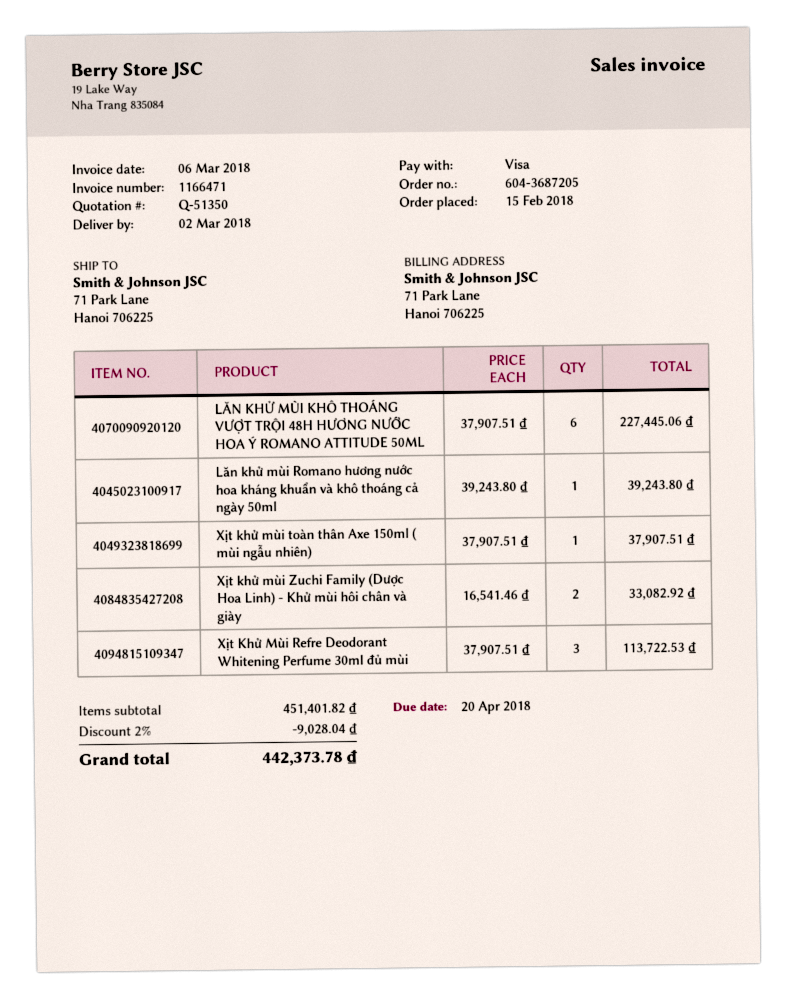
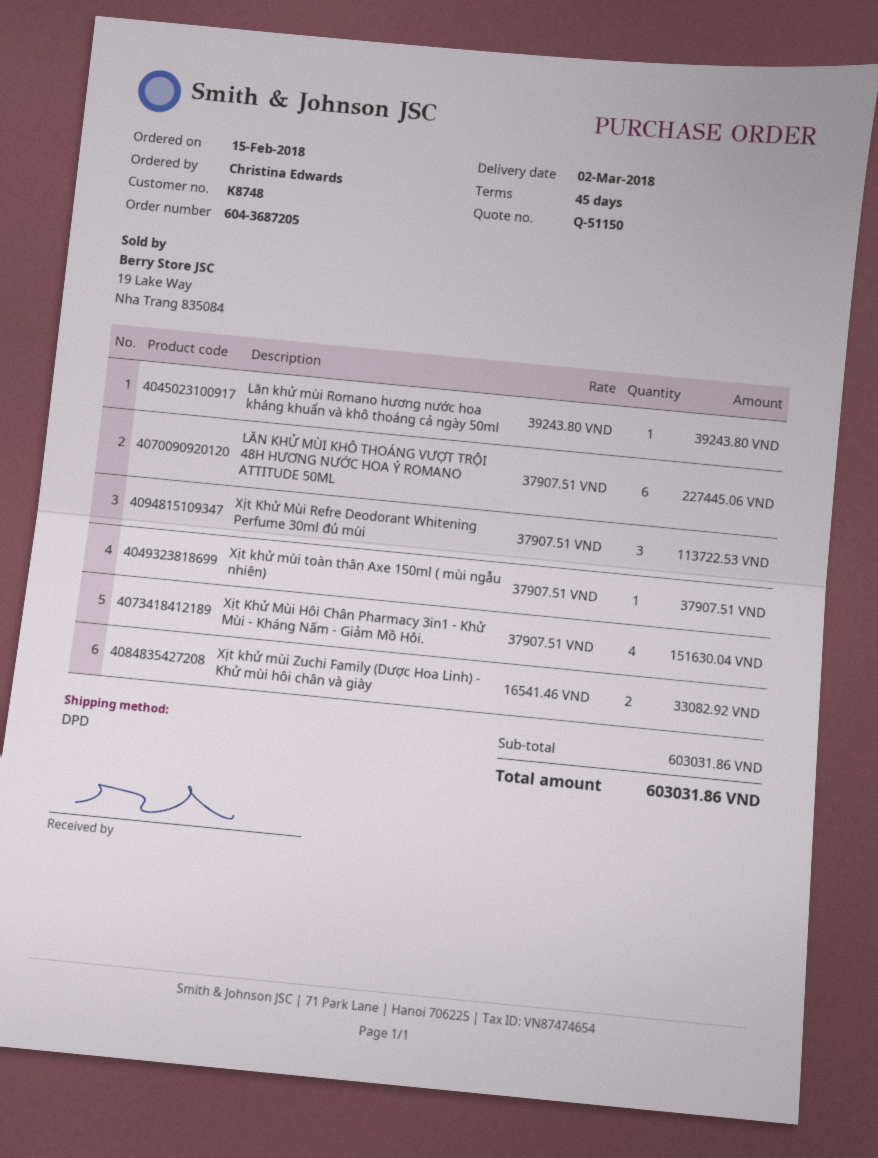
quote number: Q-51350 -> Q-51150
Xịt Khử Mùi Hôi Chân Pharmacy 3in1 - Khử Mùi - Kháng Nấm - Giảm Mồ Hôi.: none -> 4 x 37907.51 = 151630.04
subtotal: 451401.82 -> 603031.86
discount: 2% = 9028.04 -> none
total: 442373.78 -> 603031.86

